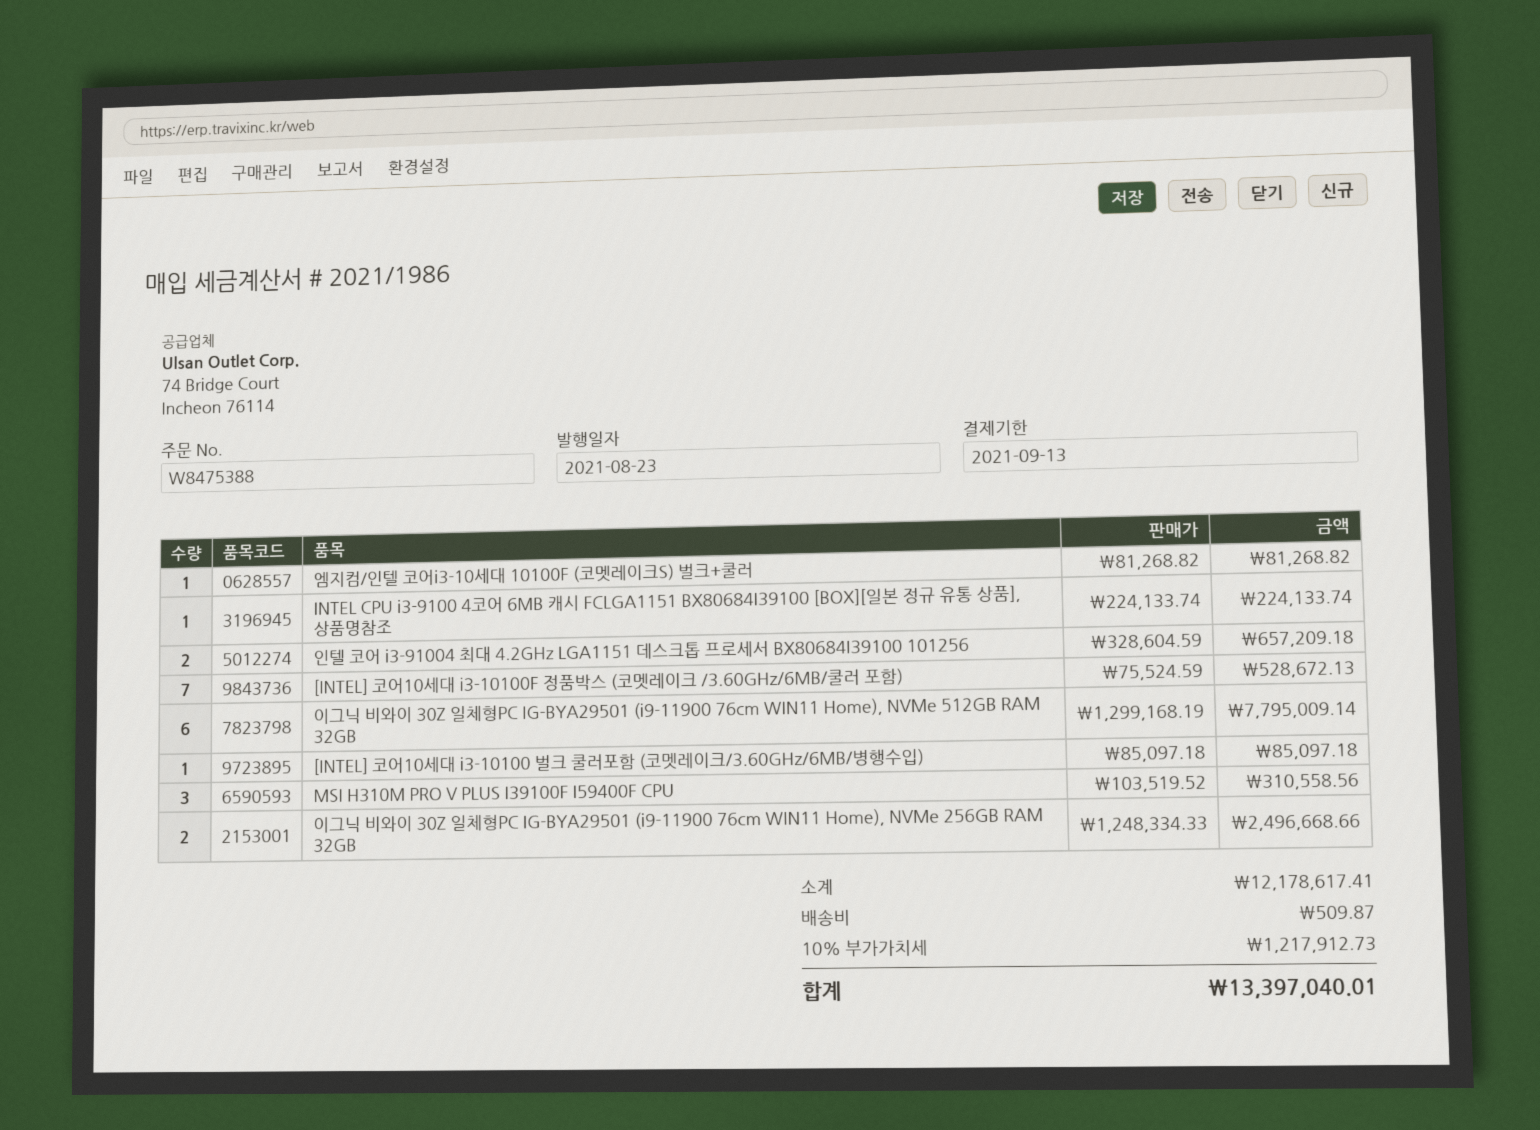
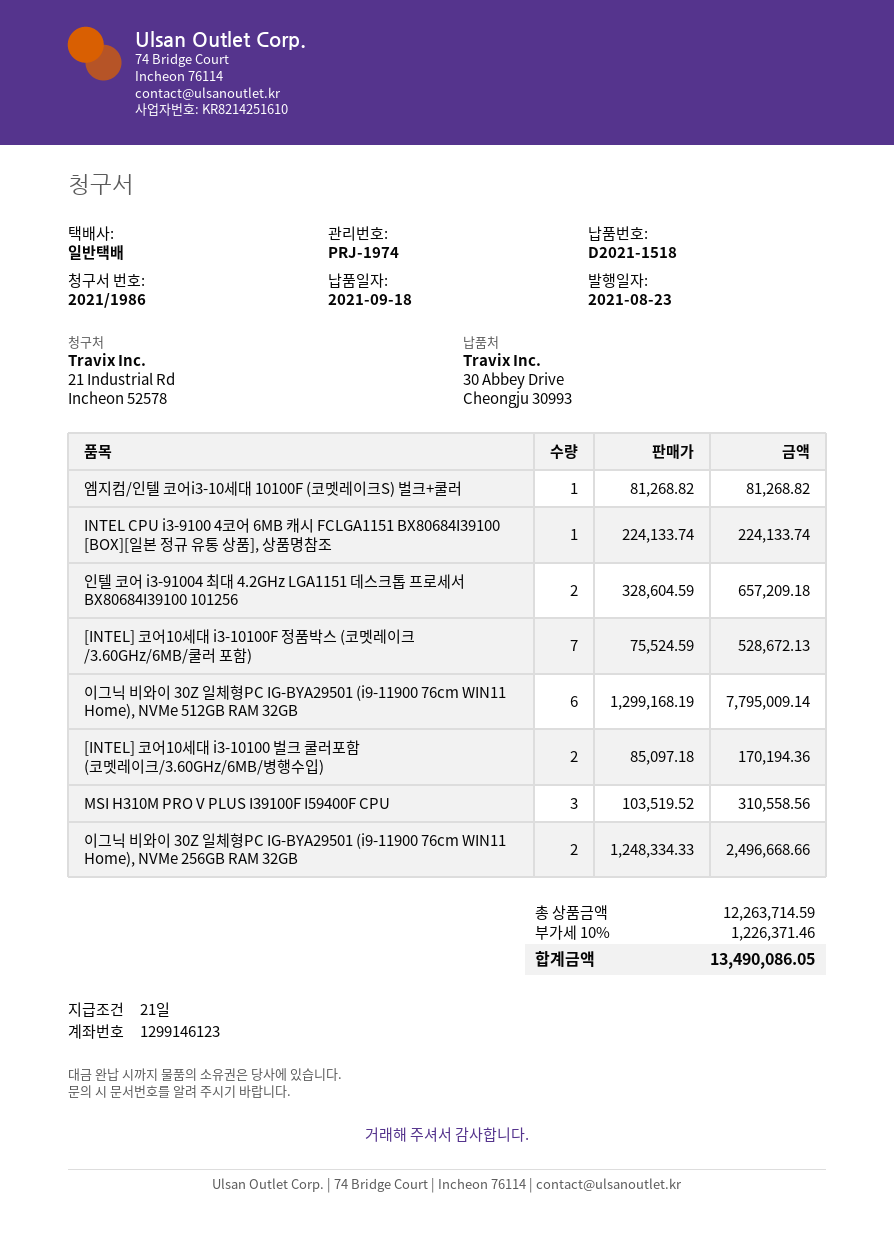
[INTEL] 코어10세대 i3-10100 벌크 쿨러포함 (코멧레이크/3.60GHz/6MB/병행수입): 1 x 85097.18 = 85097.18 -> 2 x 85097.18 = 170194.36
subtotal: 12178617.41 -> 12263714.59
shipping: 509.87 -> none
tax: 10% = 1217912.73 -> 10% = 1226371.46
total: 13397040.01 -> 13490086.05

